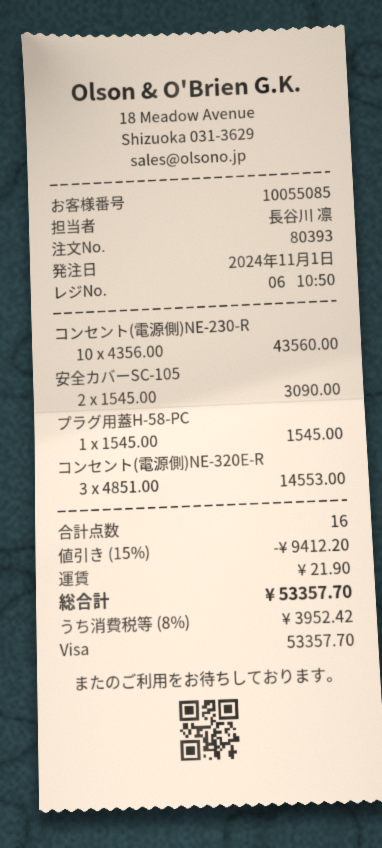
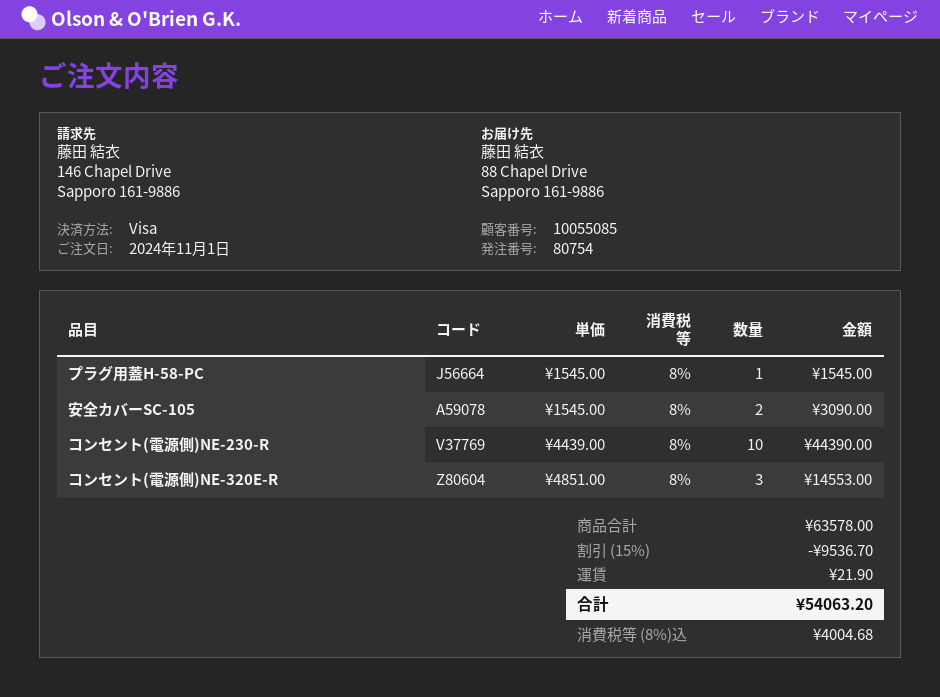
order number: 80393 -> 80754
コンセント(電源側)NE-230-R: 10 x 4356.00 = 43560.00 -> 10 x 4439.00 = 44390.00
discount: 15% = 9412.20 -> 15% = 9536.70
tax: 8% = 3952.42 -> 8% = 4004.68
total: 53357.70 -> 54063.20

